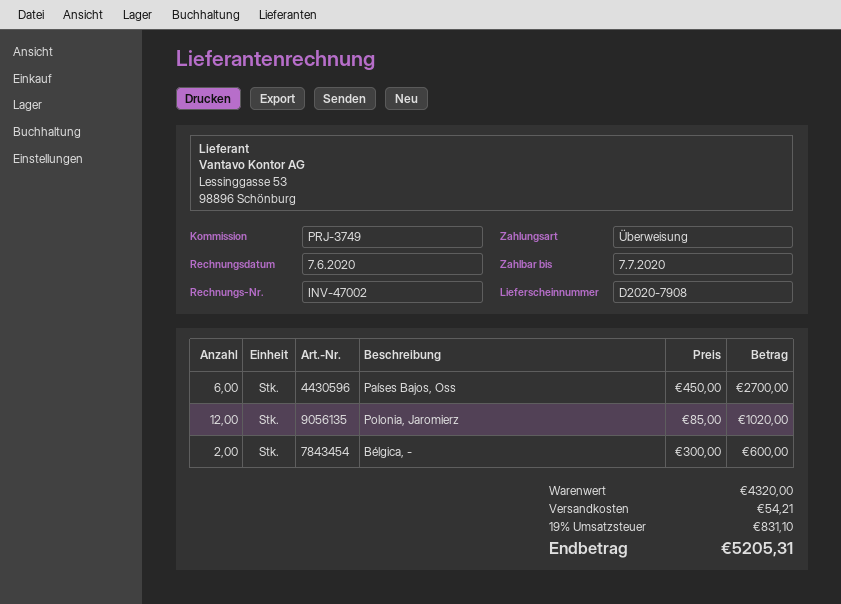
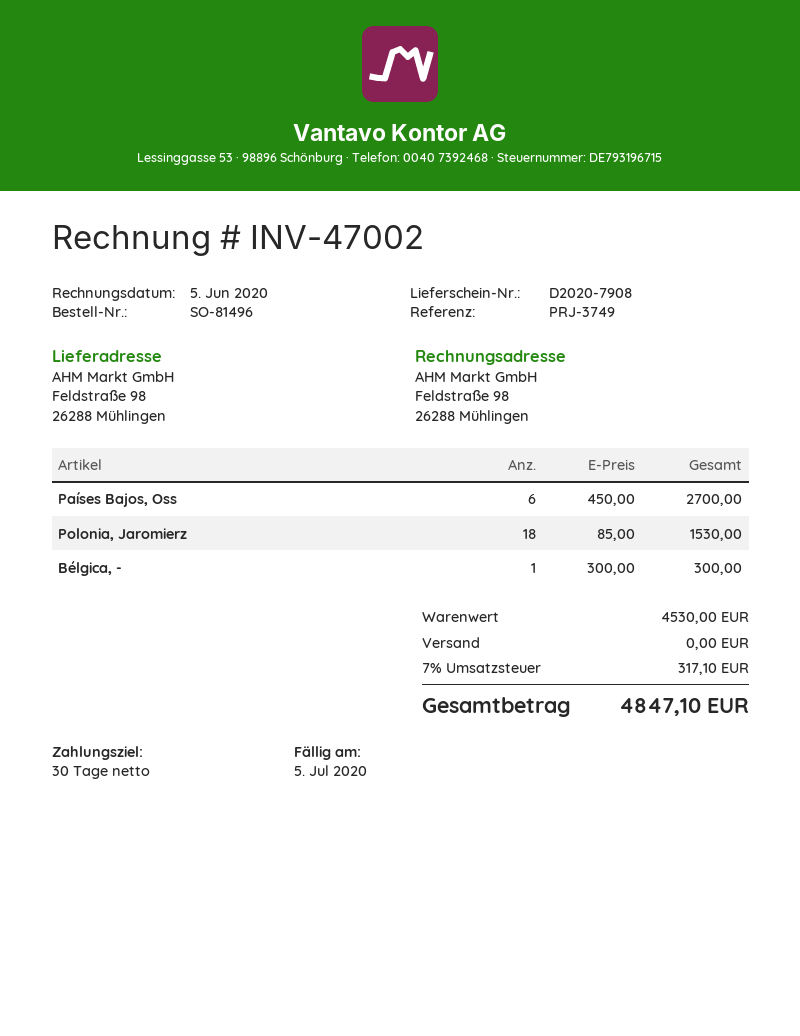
invoice date: 2020-06-07 -> 2020-06-05
due date: 2020-07-07 -> 2020-07-05
Polonia, Jaromierz: 12 x 85.00 = 1020.00 -> 18 x 85.00 = 1530.00
Bélgica, -: 2 x 300.00 = 600.00 -> 1 x 300.00 = 300.00
subtotal: 4320.00 -> 4530.00
shipping: 54.21 -> 0.00
tax: 19% = 831.10 -> 7% = 317.10
total: 5205.31 -> 4847.10

